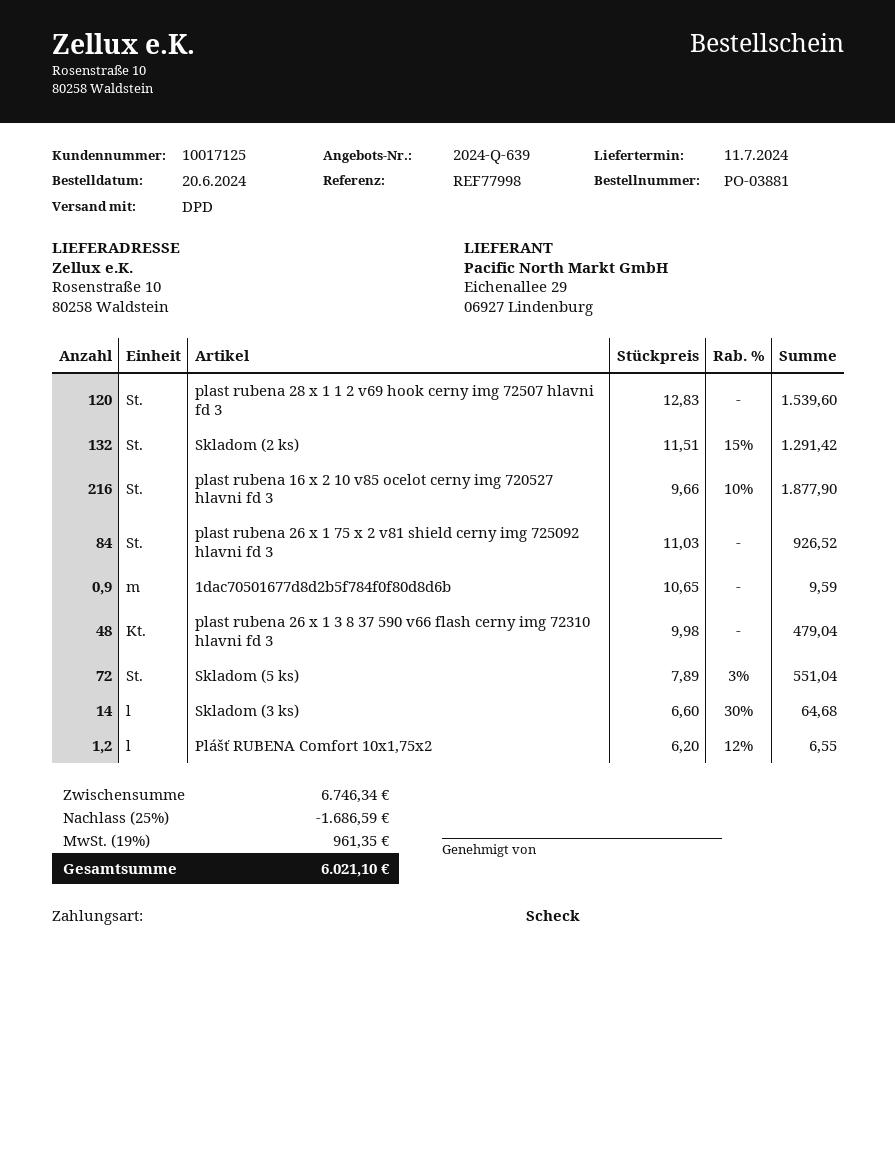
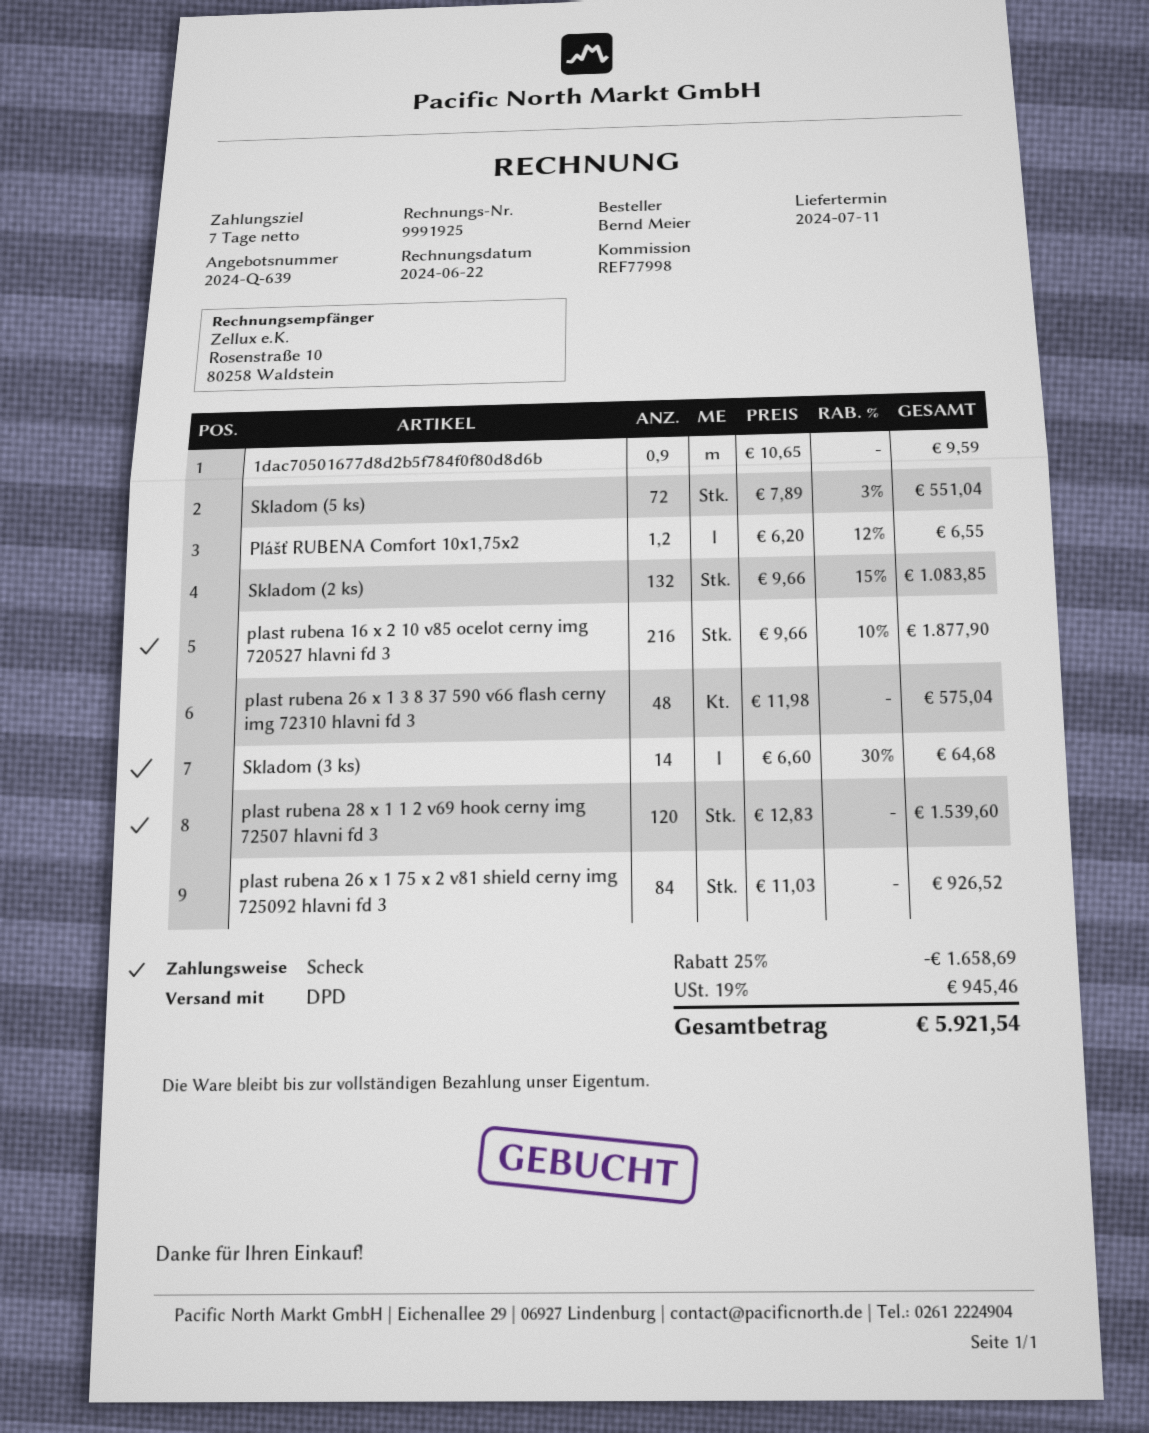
Skladom (2 ks): 132 x 11.51 - 15% = 1291.42 -> 132 x 9.66 - 15% = 1083.85
plast rubena 26 x 1 3 8 37 590 v66 flash cerny img 72310 hlavni fd 3: 48 x 9.98 = 479.04 -> 48 x 11.98 = 575.04
discount: 25% = 1686.59 -> 25% = 1658.69
tax: 19% = 961.35 -> 19% = 945.46
total: 6021.10 -> 5921.54

